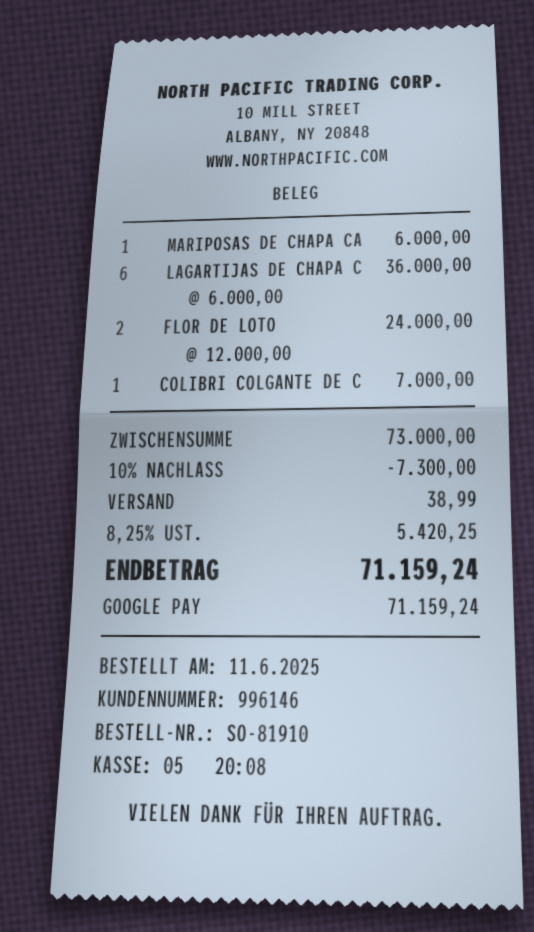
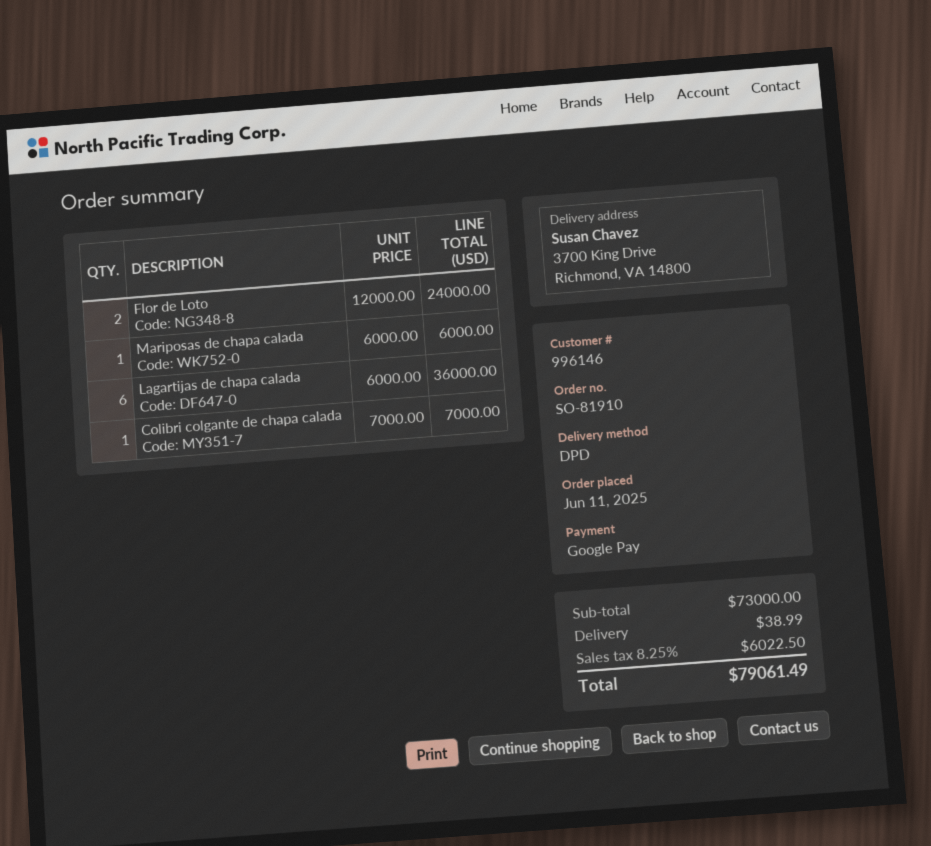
discount: 10% = 7300.00 -> none
tax: 8.25% = 5420.25 -> 8.25% = 6022.50
total: 71159.24 -> 79061.49

